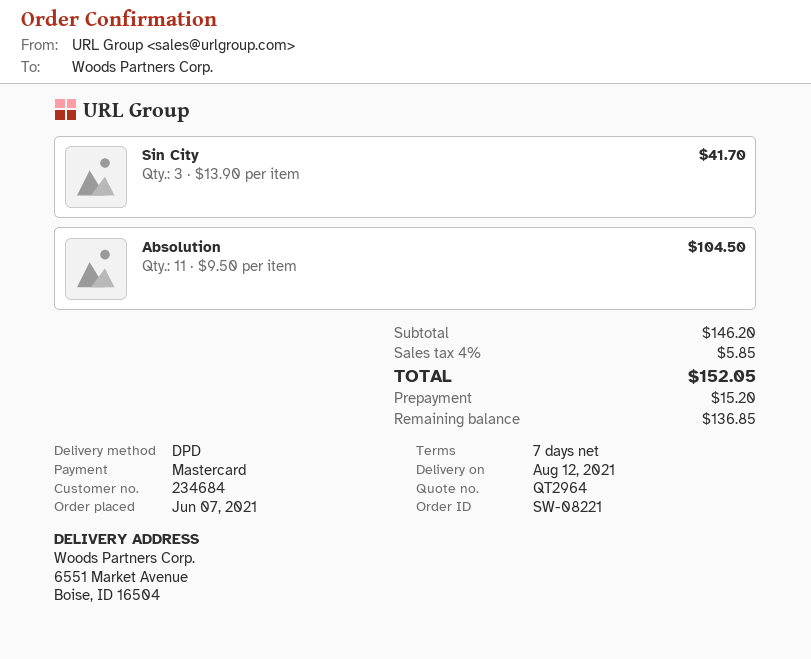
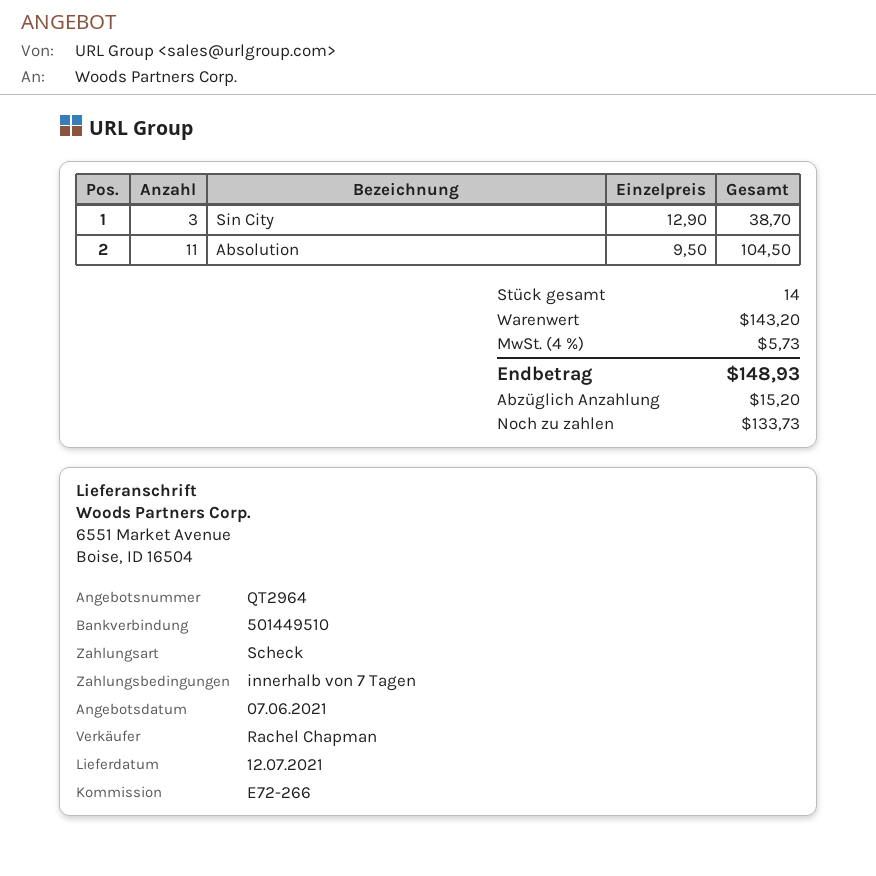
delivery date: 2021-08-12 -> 2021-07-12
payment method: Mastercard -> cheque
Sin City: 3 x 13.90 = 41.70 -> 3 x 12.90 = 38.70
subtotal: 146.20 -> 143.20
tax: 4% = 5.85 -> 4% = 5.73
total: 152.05 -> 148.93
balance: 136.85 -> 133.73

